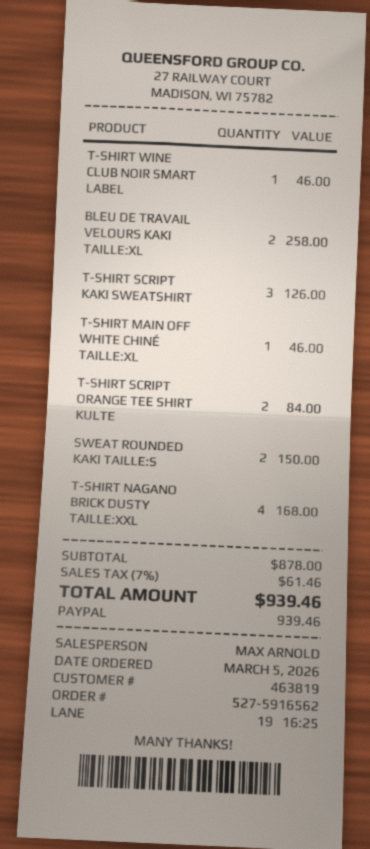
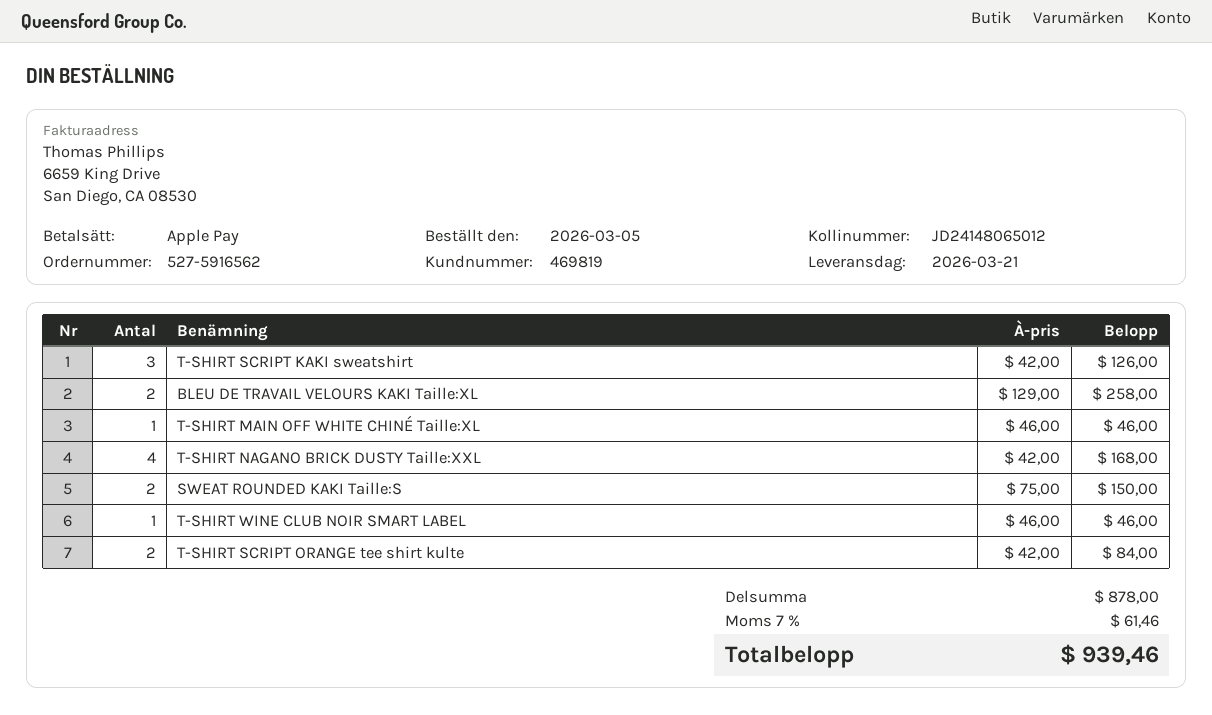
customer number: 463819 -> 469819
payment method: PayPal -> Apple Pay

